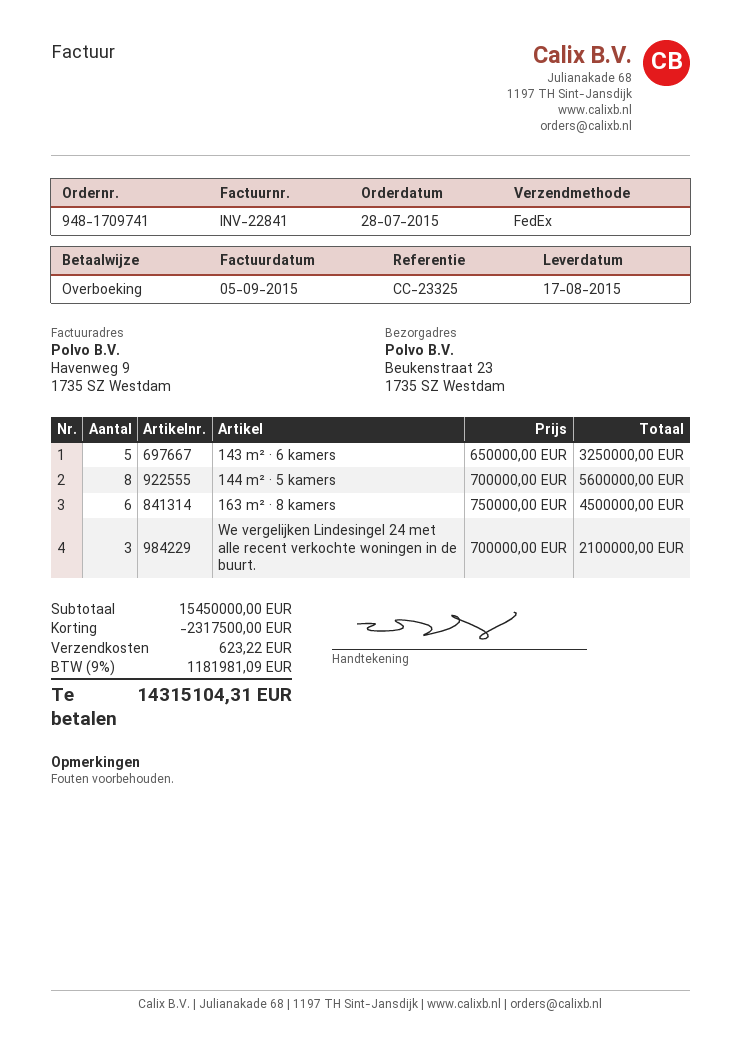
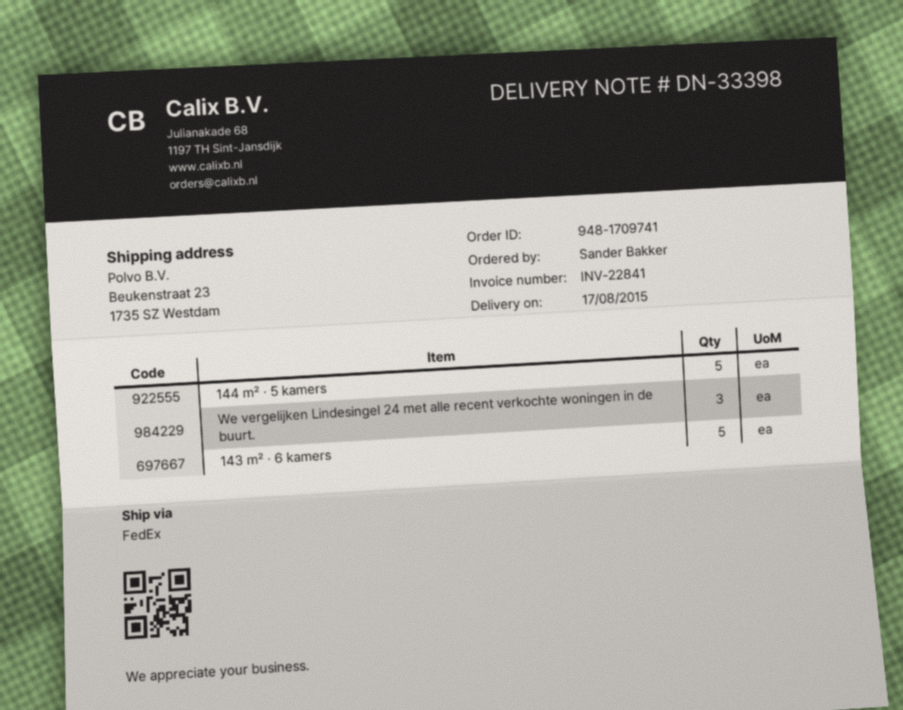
144 m² · 5 kamers: 8 -> 5
163 m² · 8 kamers: 6 -> none

